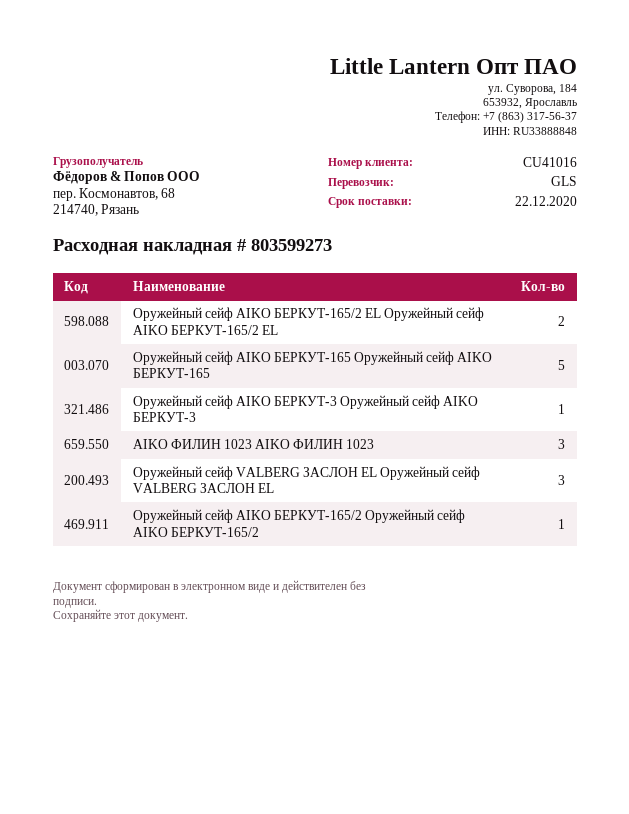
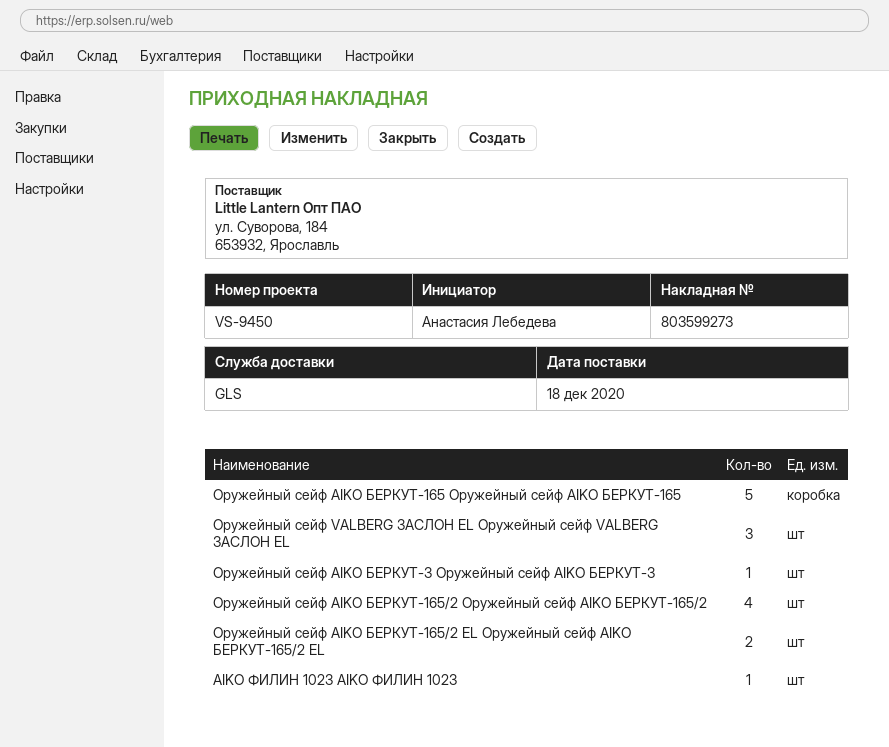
delivery date: 2020-12-22 -> 2020-12-18
AIKO ФИЛИН 1023 AIKO ФИЛИН 1023: 3 -> 1
Оружейный сейф AIKO БЕРКУТ-165/2 Оружейный сейф AIKO БЕРКУТ-165/2: 1 -> 4

